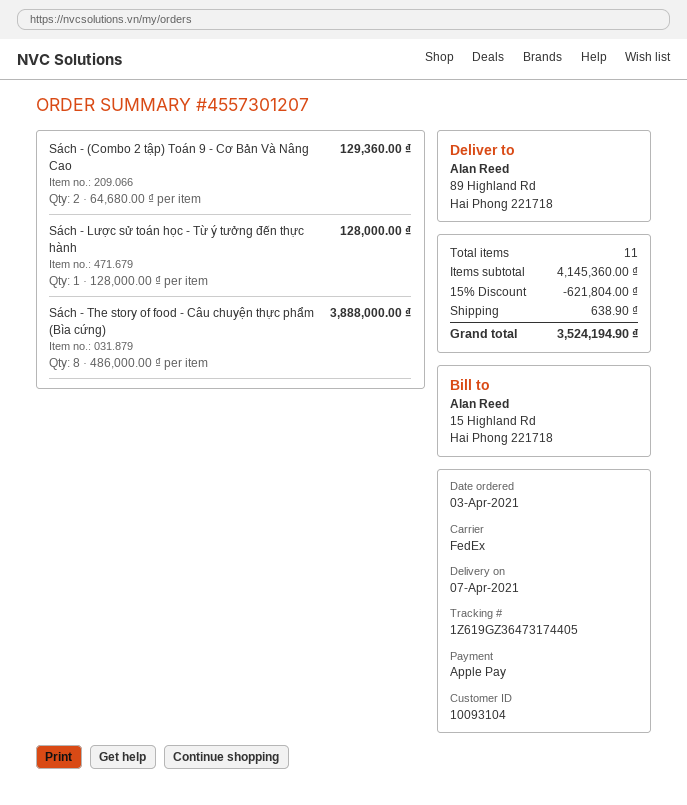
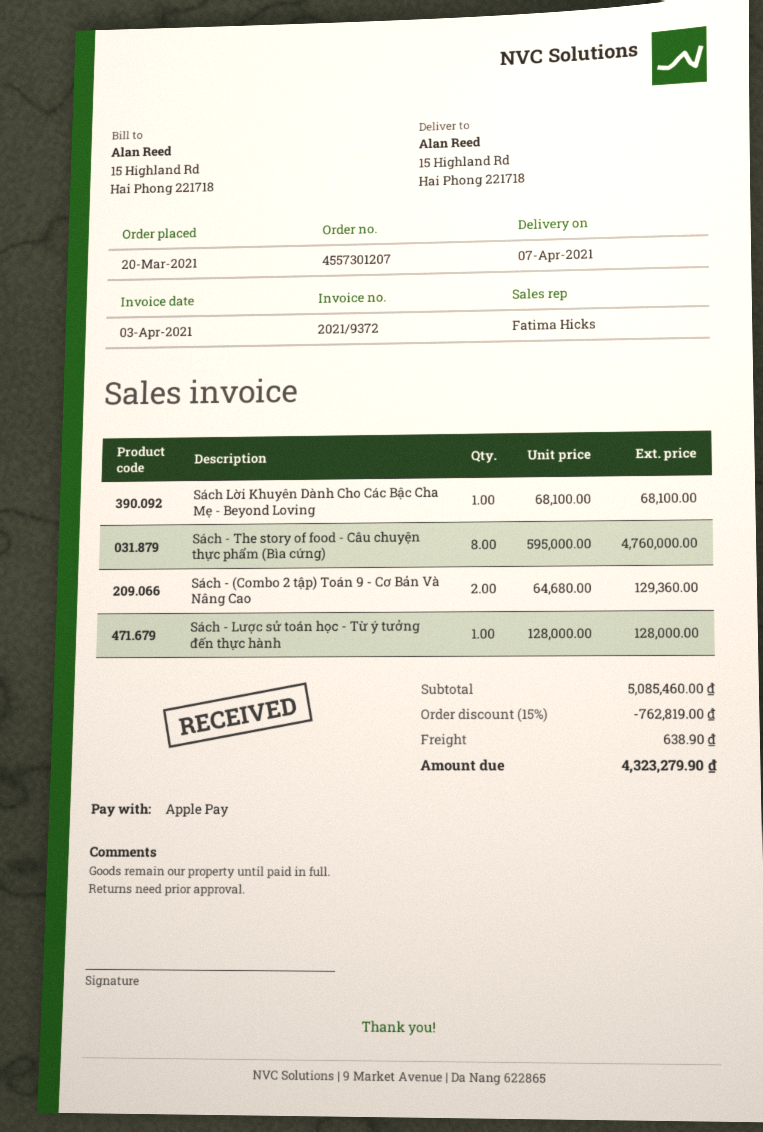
order date: 2021-04-03 -> 2021-03-20
ship to: 89 Highland Rd, Hai Phong 221718 -> 15 Highland Rd, Hai Phong 221718
Sách - The story of food - Câu chuyện thực phẩm (Bìa cứng): 8 x 486000.00 = 3888000.00 -> 8 x 595000.00 = 4760000.00
Sách Lời Khuyên Dành Cho Các Bậc Cha Mẹ - Beyond Loving: none -> 1 x 68100.00 = 68100.00
subtotal: 4145360.00 -> 5085460.00
discount: 15% = 621804.00 -> 15% = 762819.00
total: 3524194.90 -> 4323279.90

